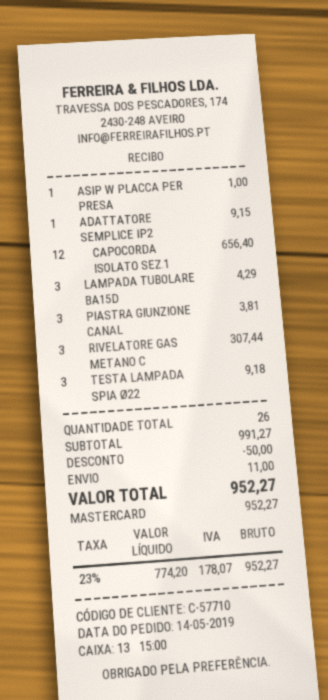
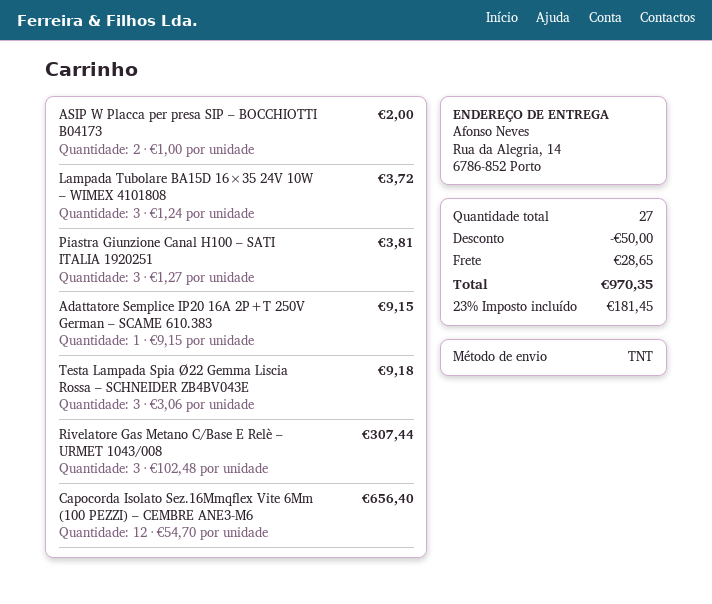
ASIP W PLACCA PER PRESA: 1 for 1.00 -> 2 for 2.00
LAMPADA TUBOLARE BA15D: 3 for 4.29 -> 3 for 3.72
total quantity: 26 -> 27
shipping: 11.00 -> 28.65
tax: 23% = 178.07 -> 23% = 181.45
total: 952.27 -> 970.35

